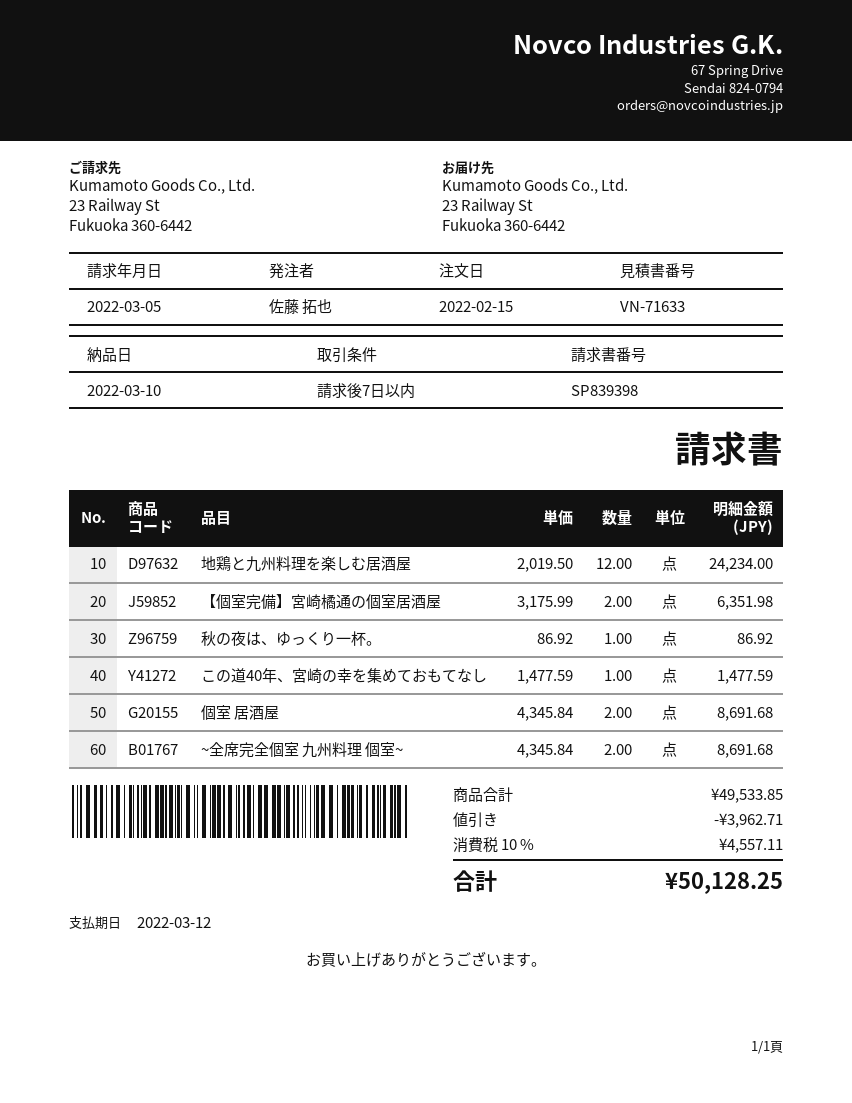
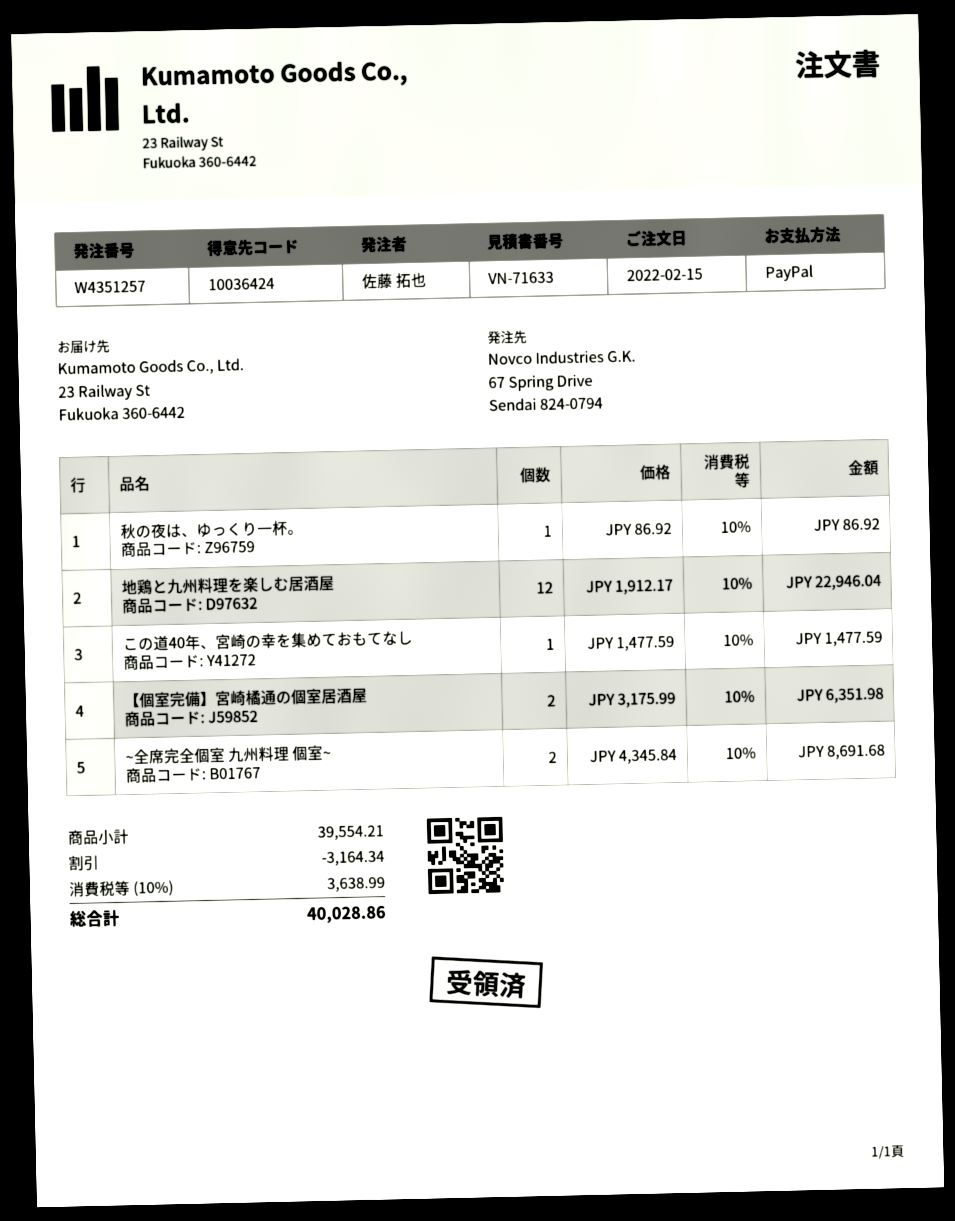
地鶏と九州料理を楽しむ居酒屋: 12 x 2019.50 = 24234.00 -> 12 x 1912.17 = 22946.04
個室 居酒屋: 2 x 4345.84 = 8691.68 -> none
subtotal: 49533.85 -> 39554.21
discount: 3962.71 -> 3164.34
tax: 10% = 4557.11 -> 10% = 3638.99
total: 50128.25 -> 40028.86

